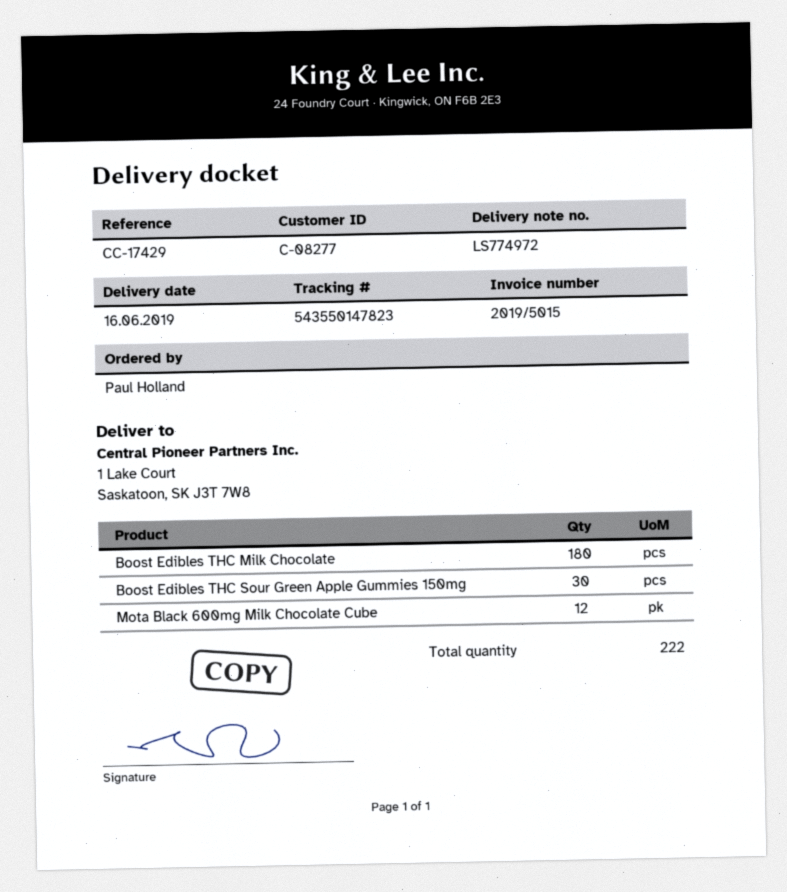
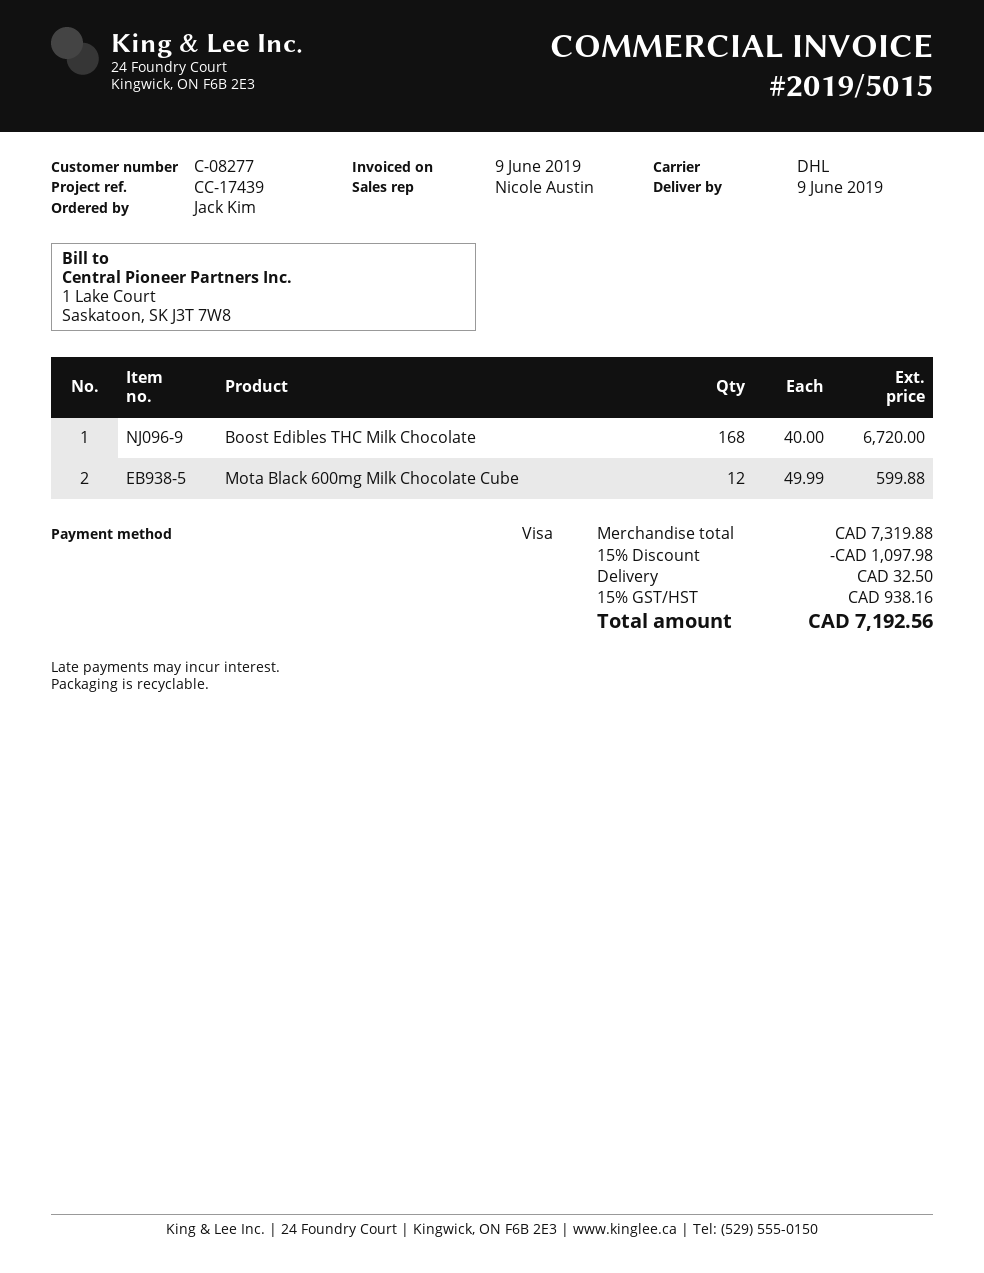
delivery date: 2019-06-16 -> 2019-06-09
reference: CC-17429 -> CC-17439
ordered by: Paul Holland -> Jack Kim
Boost Edibles THC Milk Chocolate: 180 -> 168
Boost Edibles THC Sour Green Apple Gummies 150mg: 30 -> none

